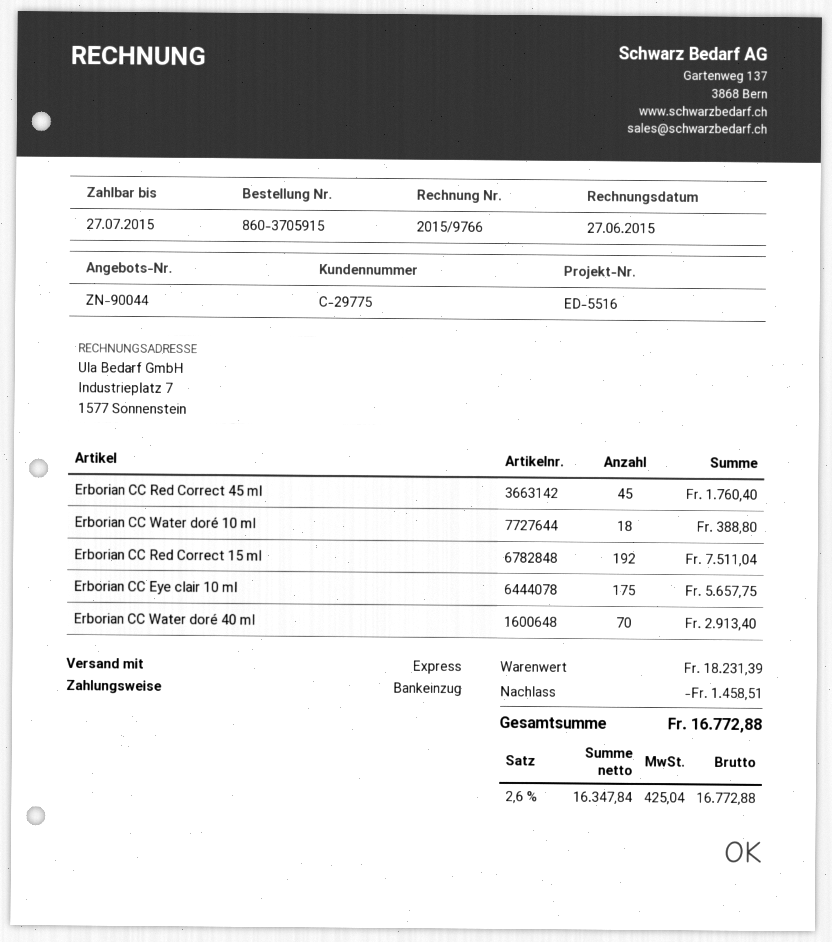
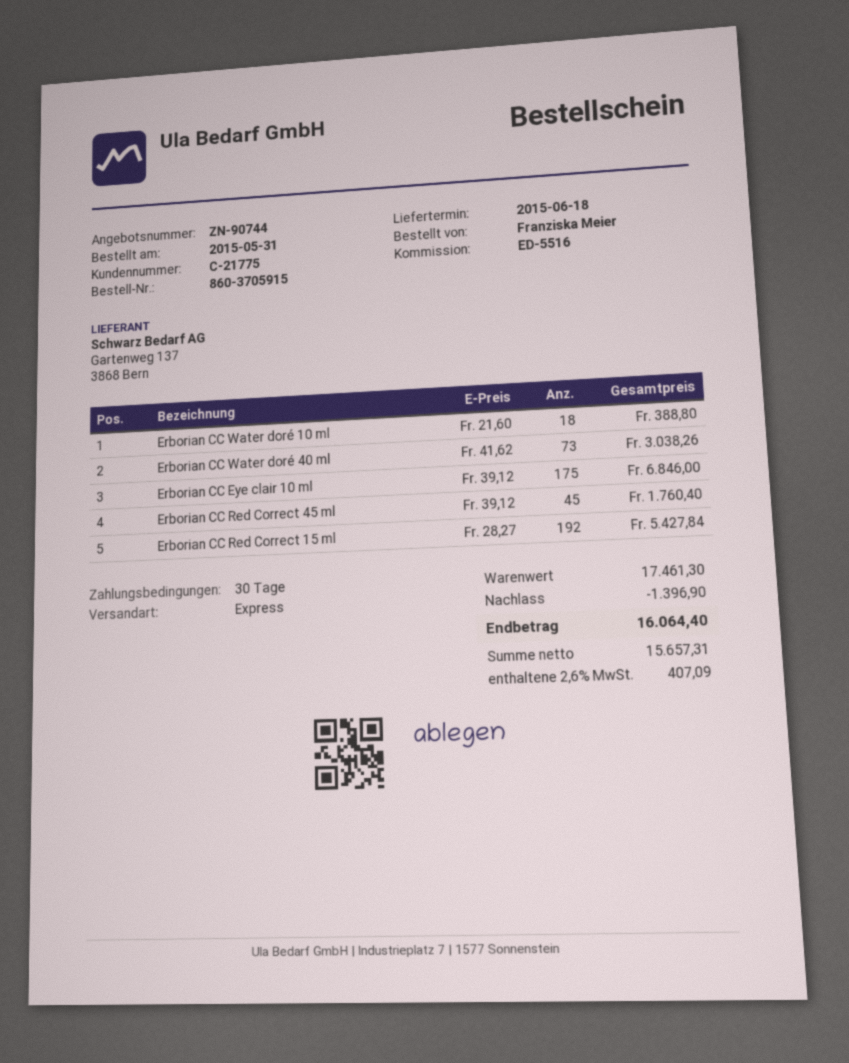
quote number: ZN-90044 -> ZN-90744
customer number: C-29775 -> C-21775
Erborian CC Red Correct 15 ml: 192 for 7511.04 -> 192 for 5427.84
Erborian CC Eye clair 10 ml: 175 for 5657.75 -> 175 for 6846.00
Erborian CC Water doré 40 ml: 70 for 2913.40 -> 73 for 3038.26
subtotal: 18231.39 -> 17461.30
discount: 1458.51 -> 1396.90
net: 16347.84 -> 15657.31
tax: 2.6% = 425.04 -> 2.6% = 407.09
total: 16772.88 -> 16064.40

